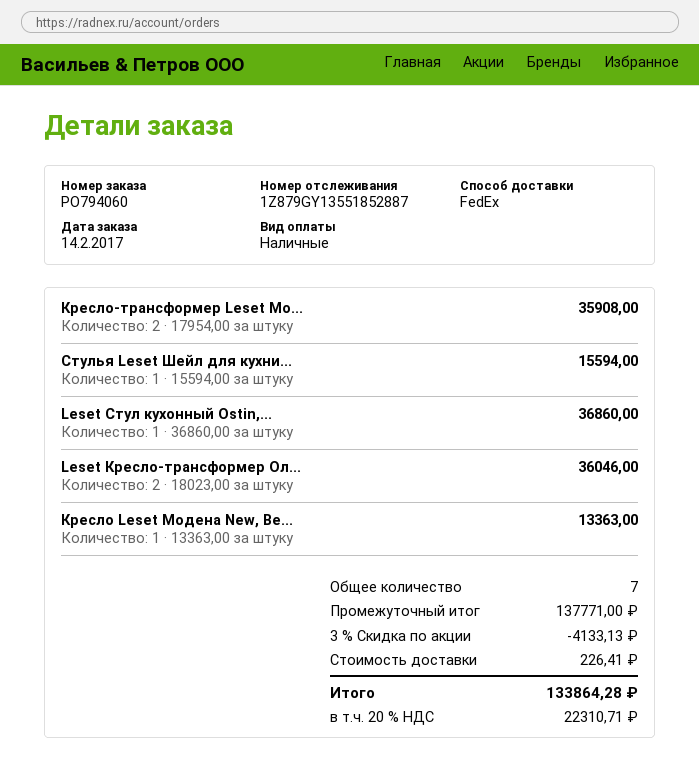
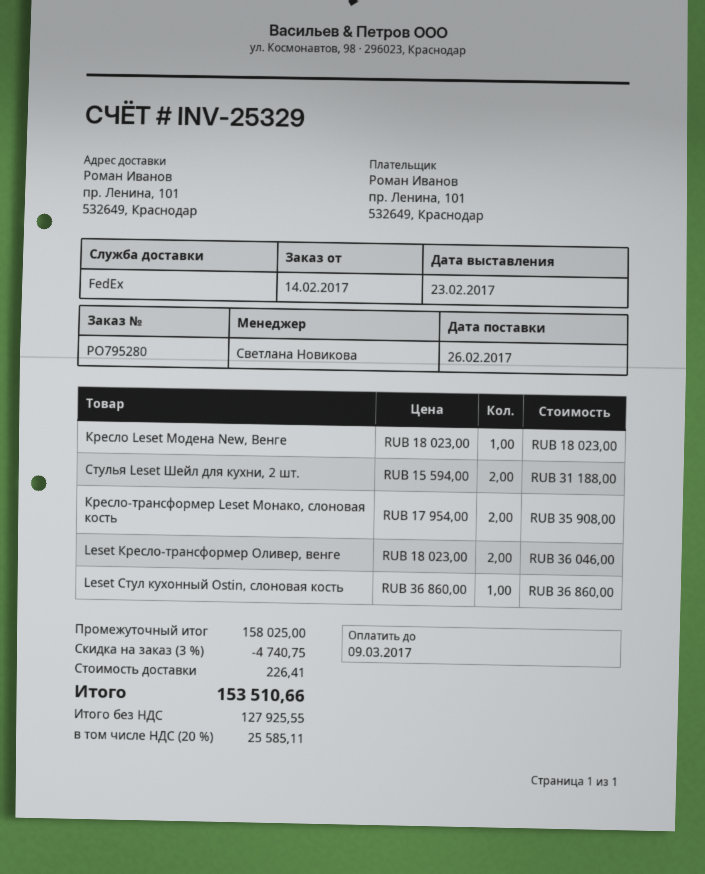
order number: PO794060 -> PO795280
Стулья Leset Шейл для кухни...: 1 x 15594.00 = 15594.00 -> 2 x 15594.00 = 31188.00
Кресло Leset Модена New, Ве...: 1 x 13363.00 = 13363.00 -> 1 x 18023.00 = 18023.00
subtotal: 137771.00 -> 158025.00
discount: 3% = 4133.13 -> 3% = 4740.75
tax: 20% = 22310.71 -> 20% = 25585.11
total: 133864.28 -> 153510.66

